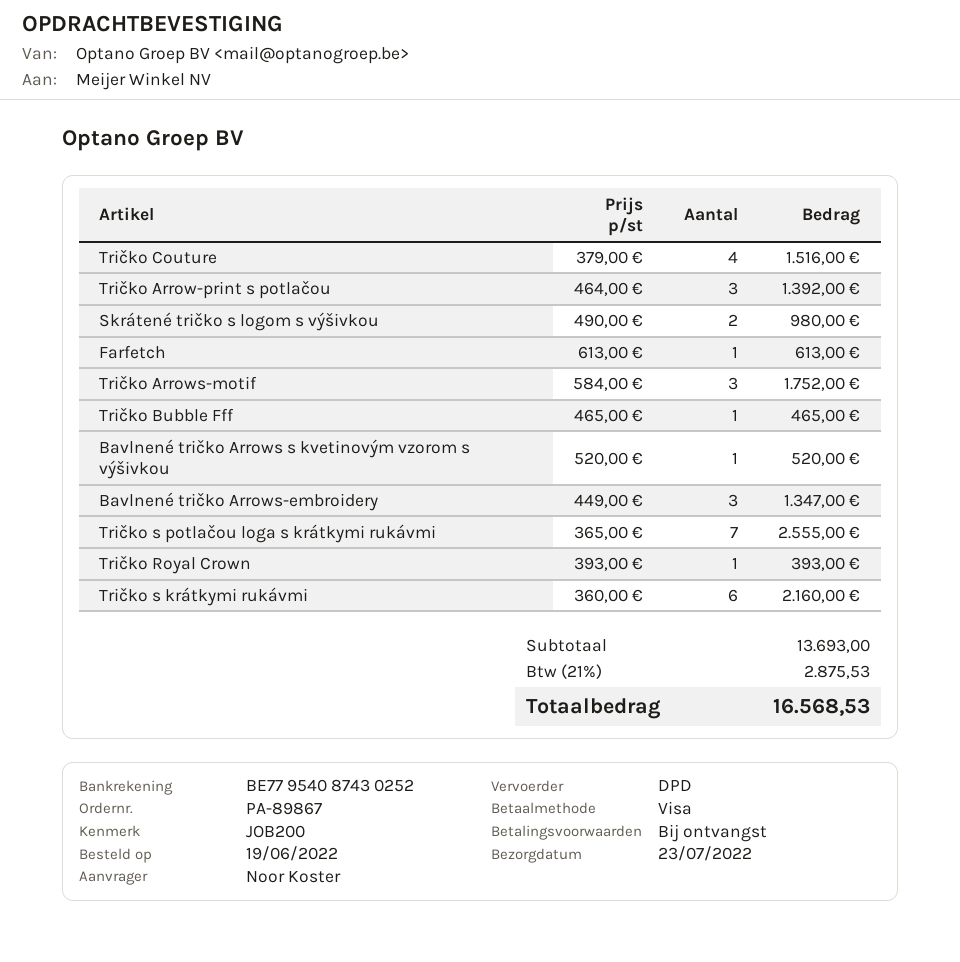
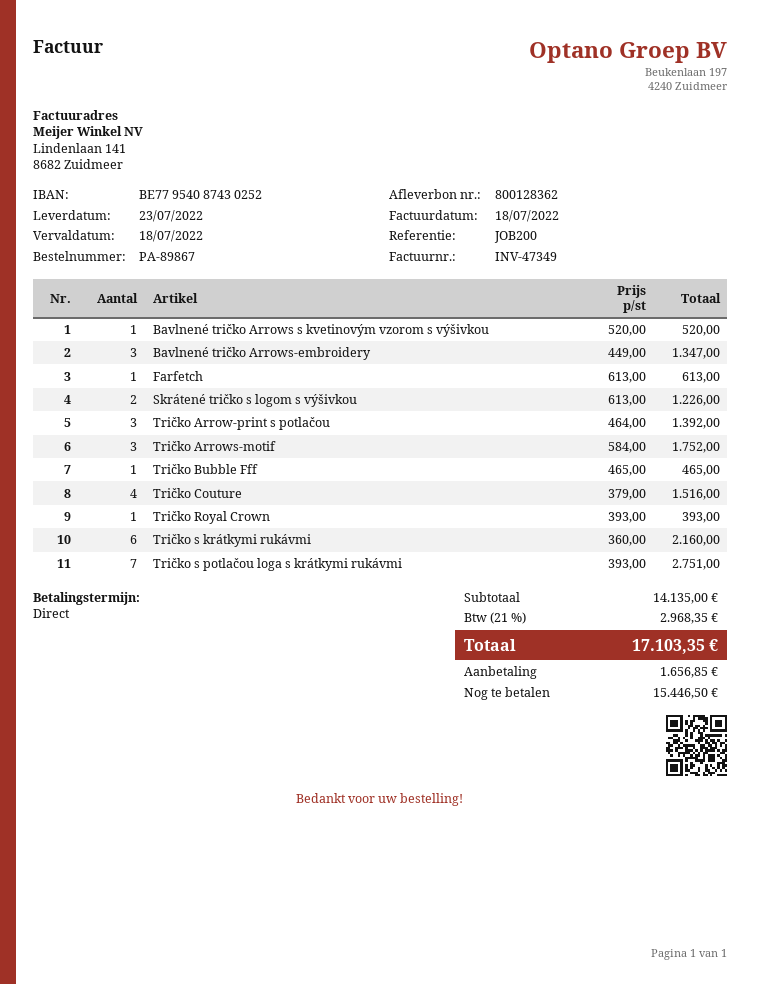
Skrátené tričko s logom s výšivkou: 2 x 490.00 = 980.00 -> 2 x 613.00 = 1226.00
Tričko s potlačou loga s krátkymi rukávmi: 7 x 365.00 = 2555.00 -> 7 x 393.00 = 2751.00
subtotal: 13693.00 -> 14135.00
tax: 21% = 2875.53 -> 21% = 2968.35
total: 16568.53 -> 17103.35

